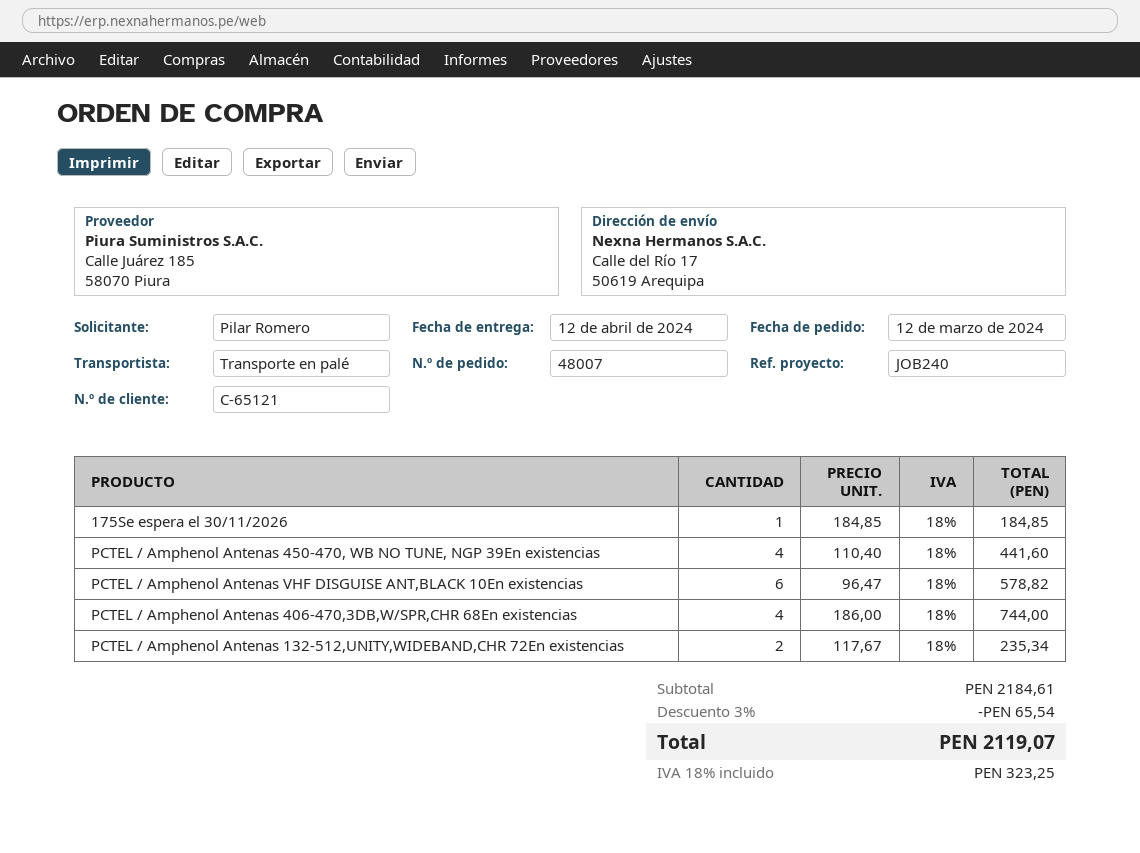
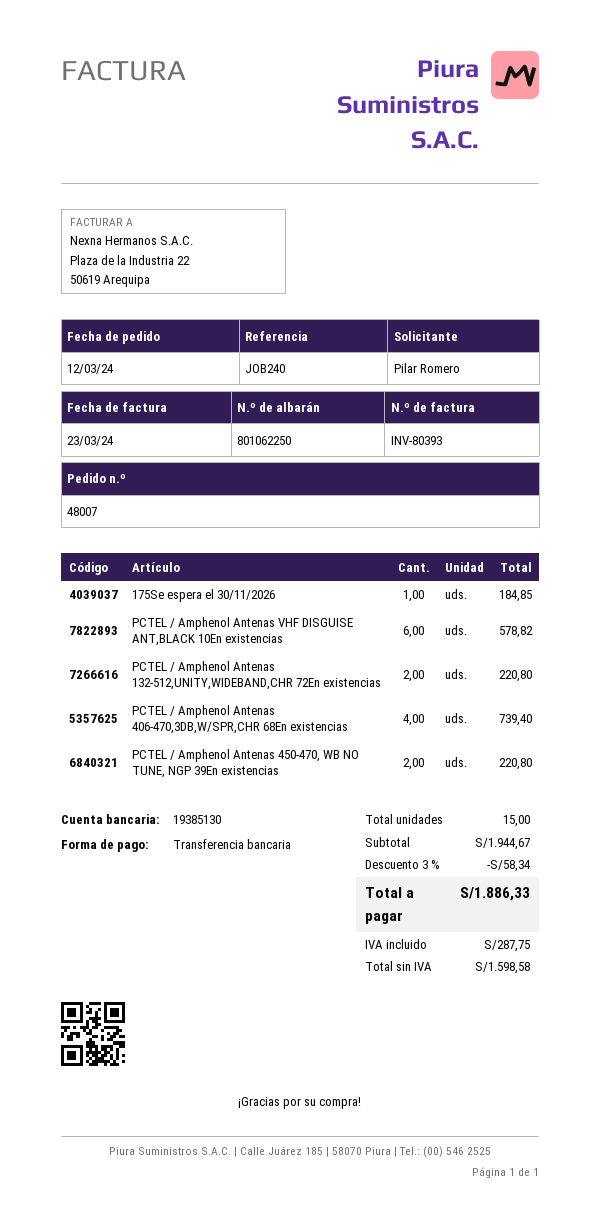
PCTEL / Amphenol Antenas 450-470, WB NO TUNE, NGP 39En existencias: 4 for 441.60 -> 2 for 220.80
PCTEL / Amphenol Antenas 406-470,3DB,W/SPR,CHR 68En existencias: 4 for 744.00 -> 4 for 739.40
PCTEL / Amphenol Antenas 132-512,UNITY,WIDEBAND,CHR 72En existencias: 2 for 235.34 -> 2 for 220.80
subtotal: 2184.61 -> 1944.67
discount: 3% = 65.54 -> 3% = 58.34
tax: 323.25 -> 287.75
total: 2119.07 -> 1886.33

